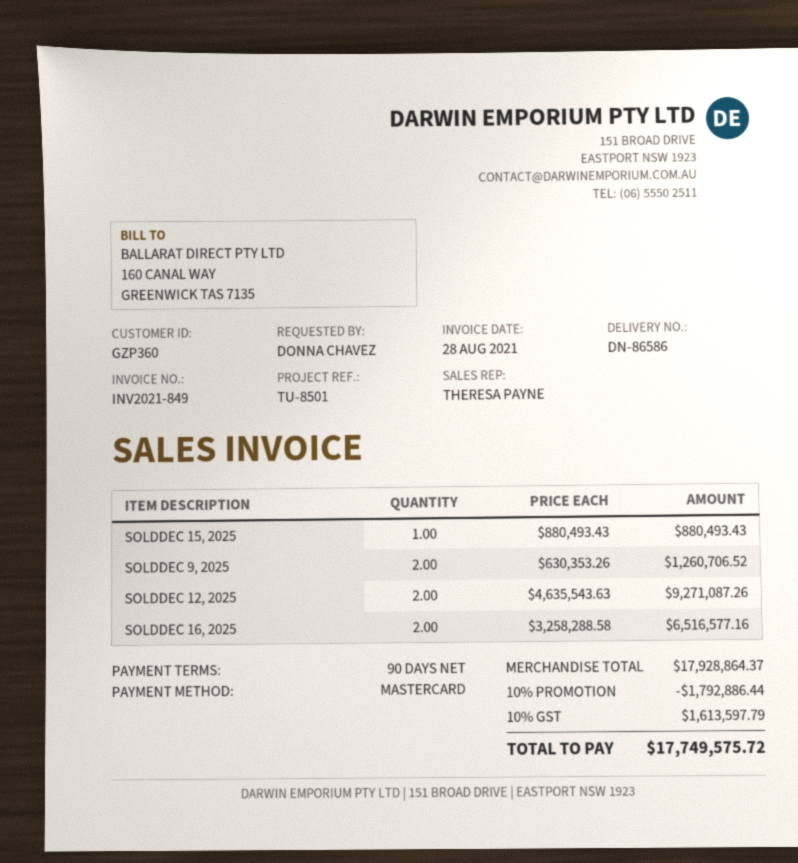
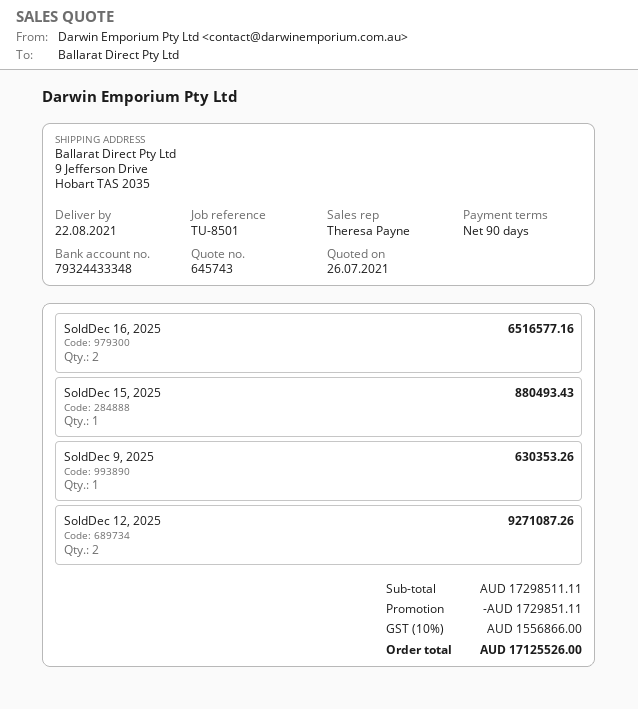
SOLDDEC 9, 2025: 2 for 1260706.52 -> 1 for 630353.26
subtotal: 17928864.37 -> 17298511.11
discount: 1792886.44 -> 1729851.11
tax: 10% = 1613597.79 -> 10% = 1556866.00
total: 17749575.72 -> 17125526.00

